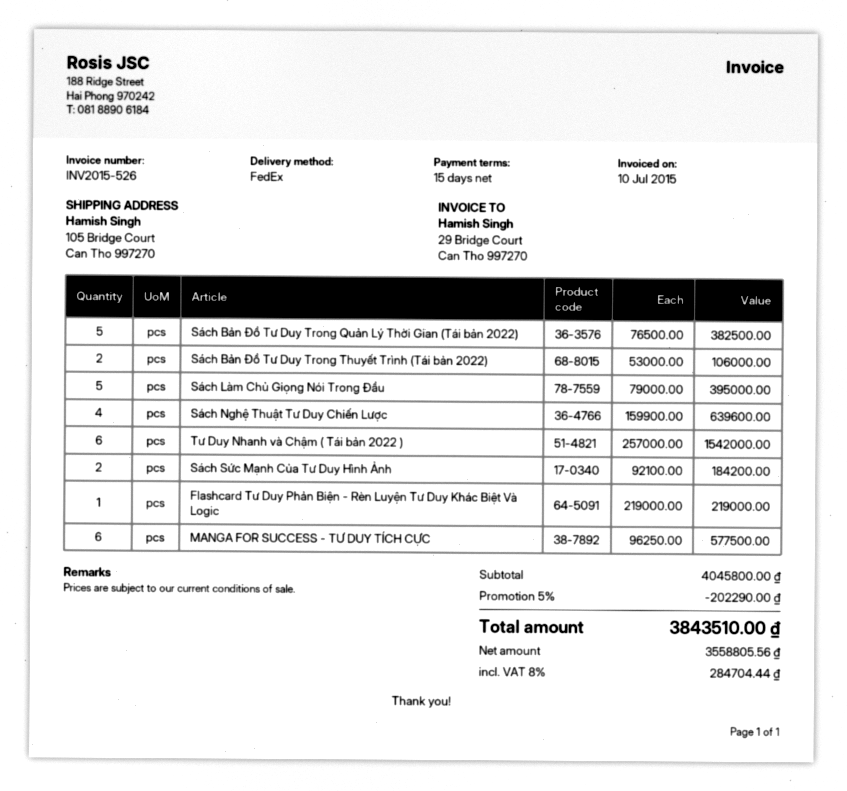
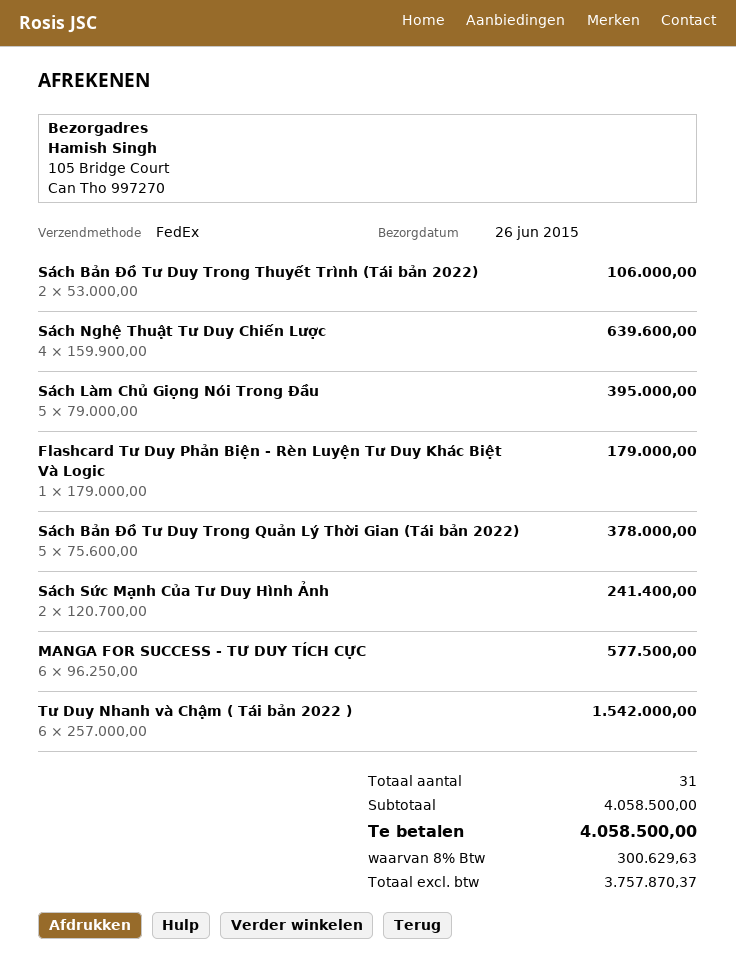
Sách Bản Đồ Tư Duy Trong Quản Lý Thời Gian (Tái bản 2022): 5 x 76500.00 = 382500.00 -> 5 x 75600.00 = 378000.00
Sách Sức Mạnh Của Tư Duy Hình Ảnh: 2 x 92100.00 = 184200.00 -> 2 x 120700.00 = 241400.00
Flashcard Tư Duy Phản Biện - Rèn Luyện Tư Duy Khác Biệt Và Logic: 1 x 219000.00 = 219000.00 -> 1 x 179000.00 = 179000.00
subtotal: 4045800.00 -> 4058500.00
discount: 5% = 202290.00 -> none
net: 3558805.56 -> 3757870.37
tax: 8% = 284704.44 -> 8% = 300629.63
total: 3843510.00 -> 4058500.00

